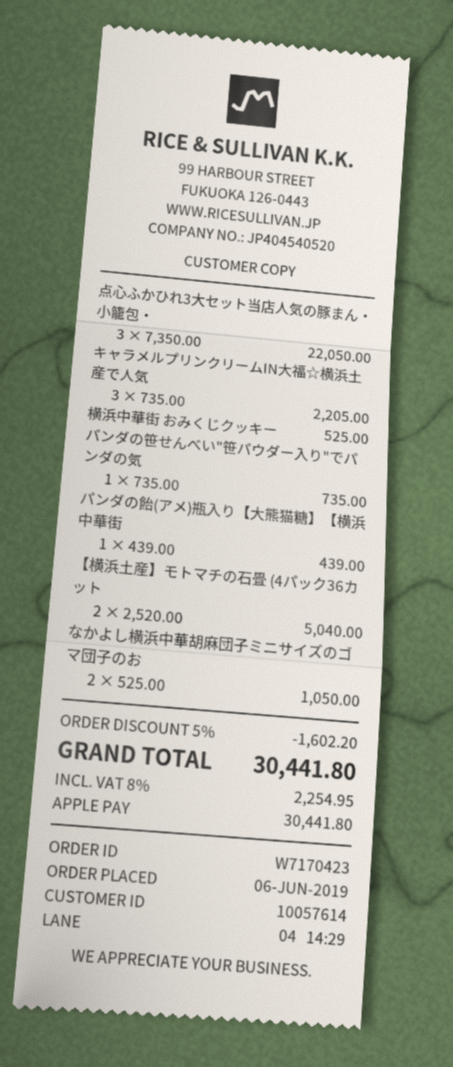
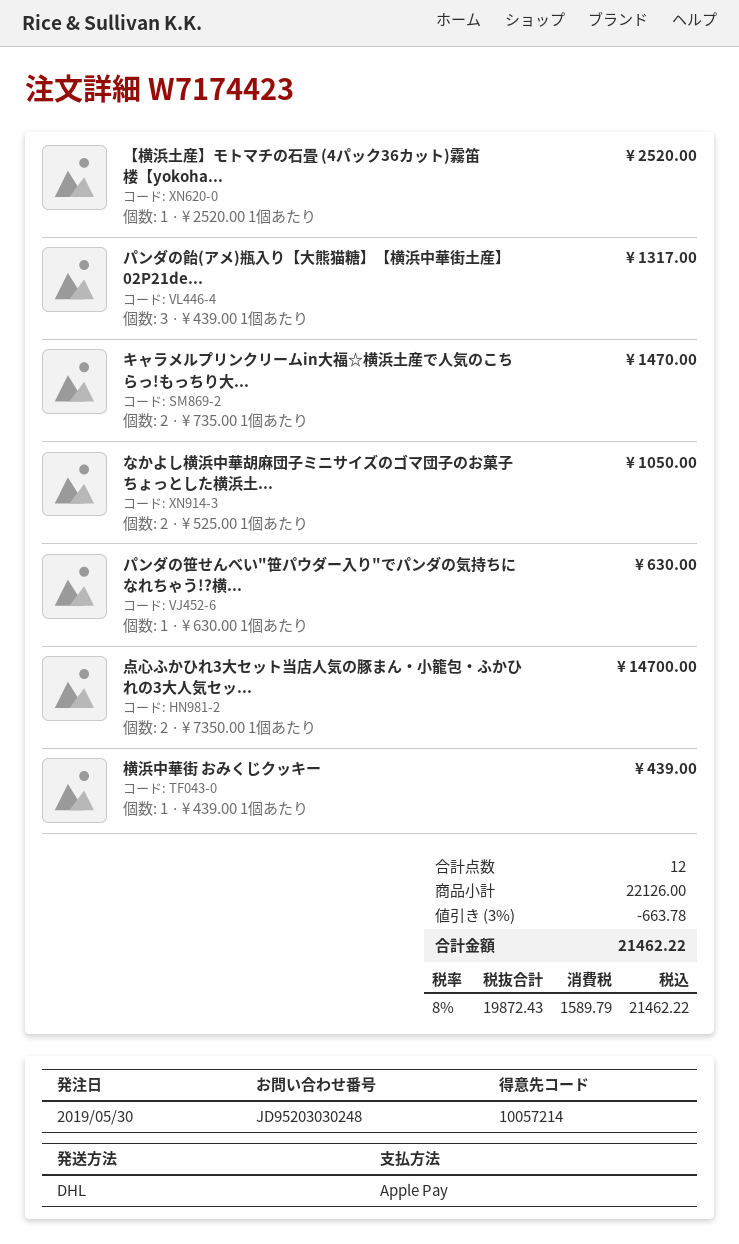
order number: W7170423 -> W7174423
order date: 2019-06-06 -> 2019-05-30
customer number: 10057614 -> 10057214
点心ふかひれ3大セット当店人気の豚まん・小籠包・: 3 x 7350.00 = 22050.00 -> 2 x 7350.00 = 14700.00
キャラメルプリンクリームIN大福☆横浜土産で人気: 3 x 735.00 = 2205.00 -> 2 x 735.00 = 1470.00
横浜中華街 おみくじクッキー: 1 x 525.00 = 525.00 -> 1 x 439.00 = 439.00
パンダの笹せんべい"笹パウダー入り"でパンダの気: 1 x 735.00 = 735.00 -> 1 x 630.00 = 630.00
パンダの飴(アメ)瓶入り【大熊猫糖】【横浜中華街: 1 x 439.00 = 439.00 -> 3 x 439.00 = 1317.00
【横浜土産】モトマチの石畳 (4パック36カット: 2 x 2520.00 = 5040.00 -> 1 x 2520.00 = 2520.00
discount: 5% = 1602.20 -> 3% = 663.78
tax: 8% = 2254.95 -> 8% = 1589.79
total: 30441.80 -> 21462.22

